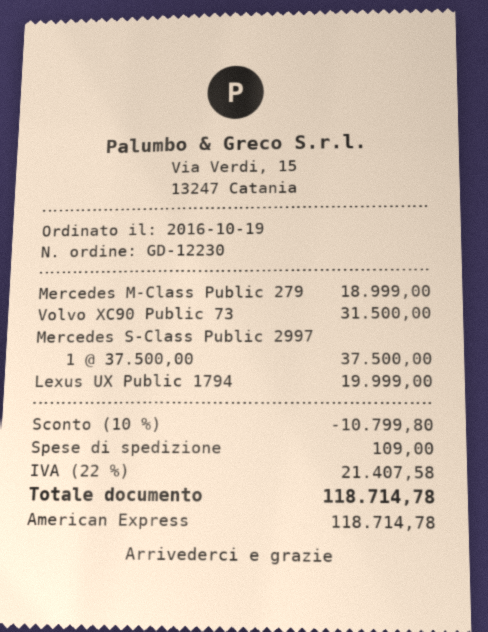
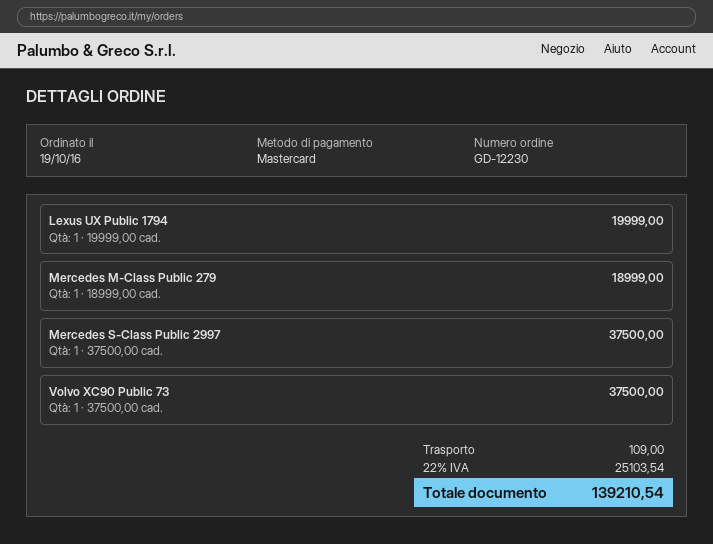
payment method: American Express -> Mastercard
Volvo XC90 Public 73: 1 x 31500.00 = 31500.00 -> 1 x 37500.00 = 37500.00
discount: 10% = 10799.80 -> none
tax: 22% = 21407.58 -> 22% = 25103.54
total: 118714.78 -> 139210.54

